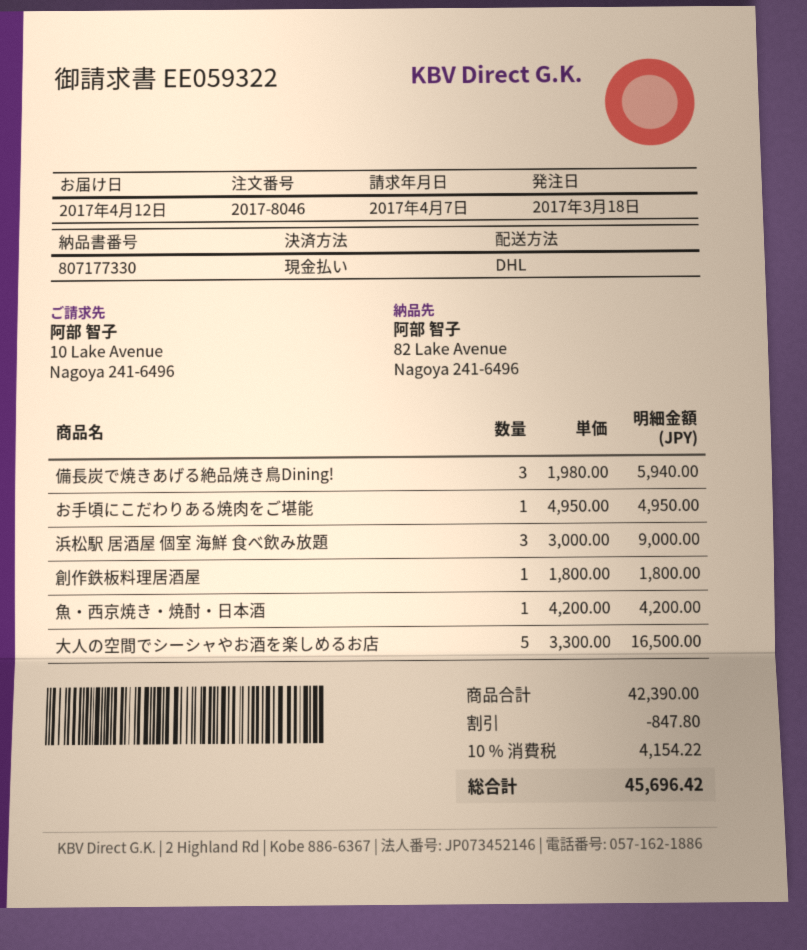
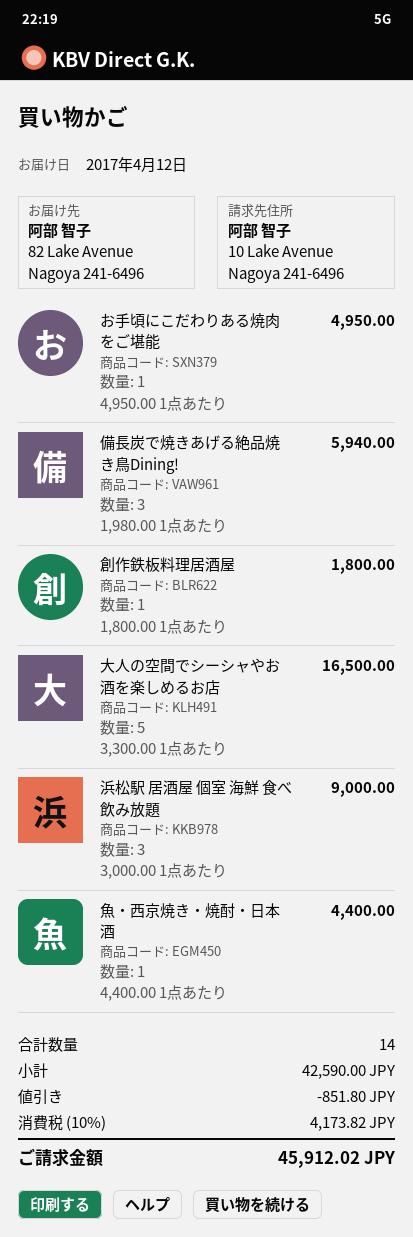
魚・西京焼き・焼酎・日本酒: 1 x 4200.00 = 4200.00 -> 1 x 4400.00 = 4400.00
subtotal: 42390.00 -> 42590.00
discount: 847.80 -> 851.80
tax: 10% = 4154.22 -> 10% = 4173.82
total: 45696.42 -> 45912.02

